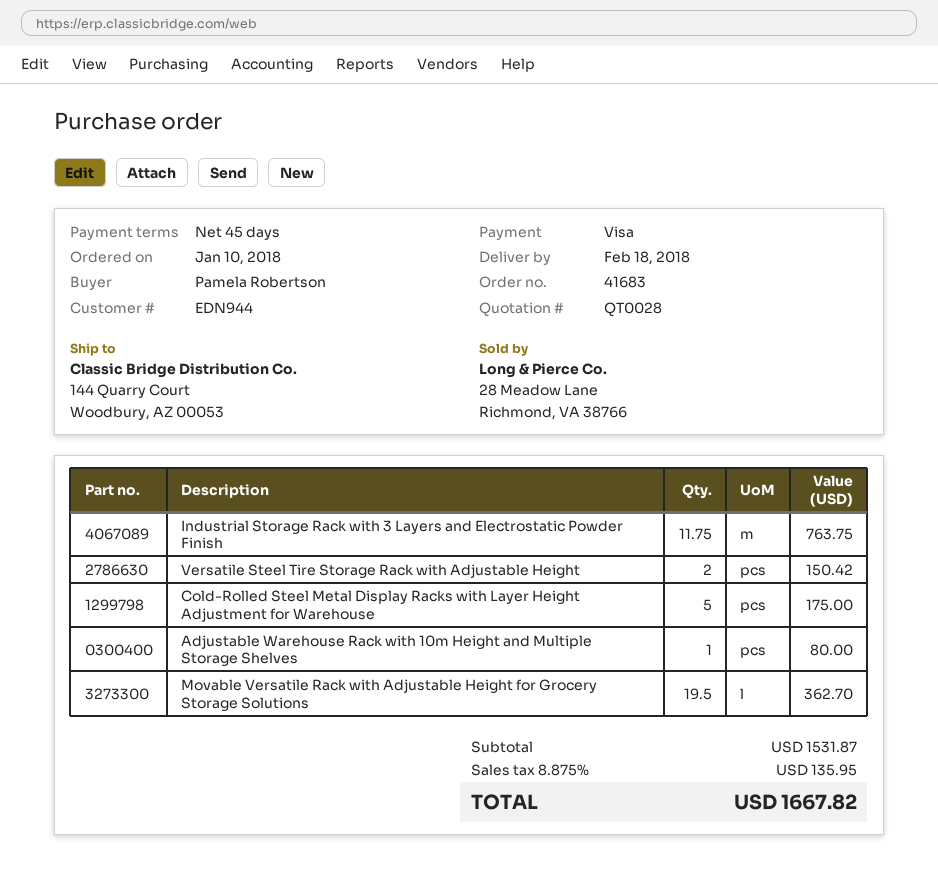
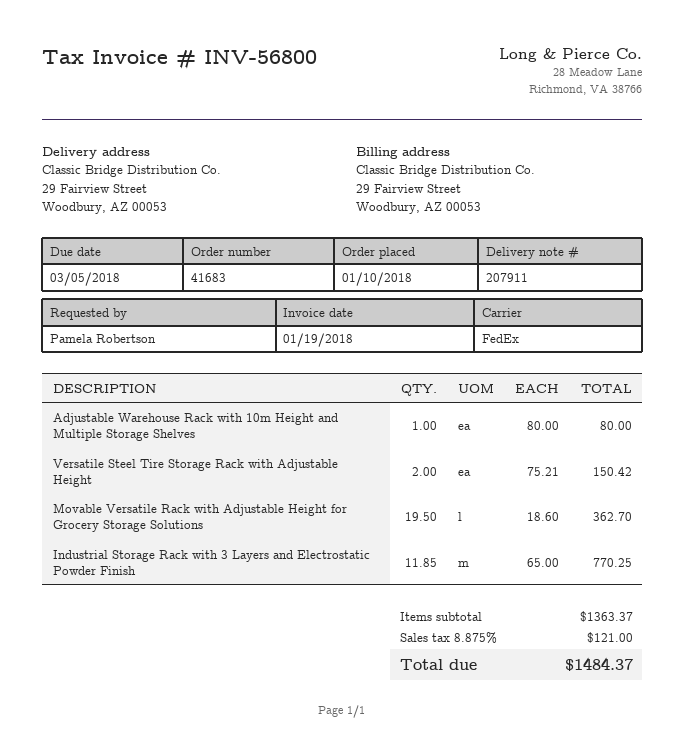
ship to: 144 Quarry Court, Woodbury, AZ 00053 -> 29 Fairview Street, Woodbury, AZ 00053
Industrial Storage Rack with 3 Layers and Electrostatic Powder Finish: 11.75 for 763.75 -> 11.85 for 770.25
Cold-Rolled Steel Metal Display Racks with Layer Height Adjustment for Warehouse: 5 for 175.00 -> none
subtotal: 1531.87 -> 1363.37
tax: 8.875% = 135.95 -> 8.875% = 121.00
total: 1667.82 -> 1484.37

